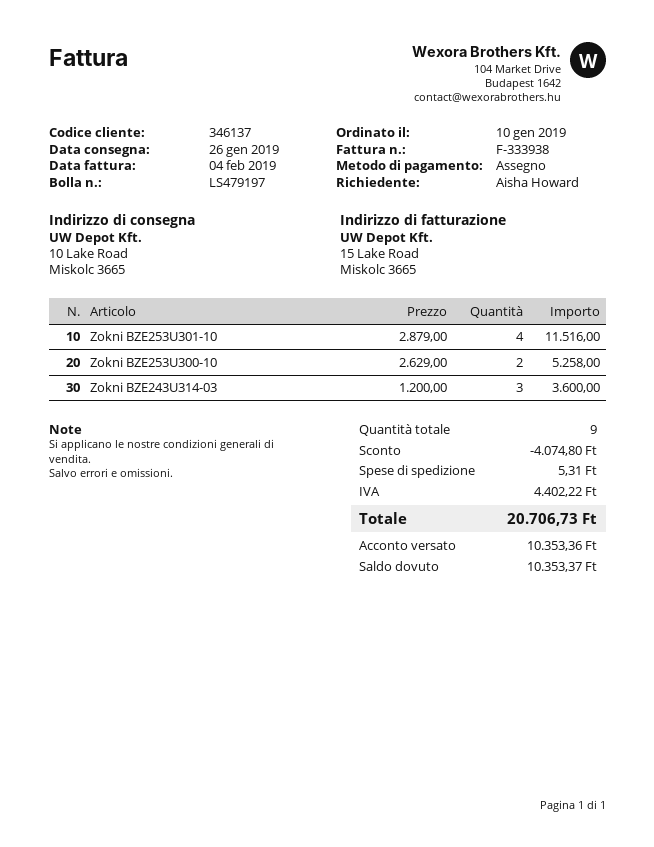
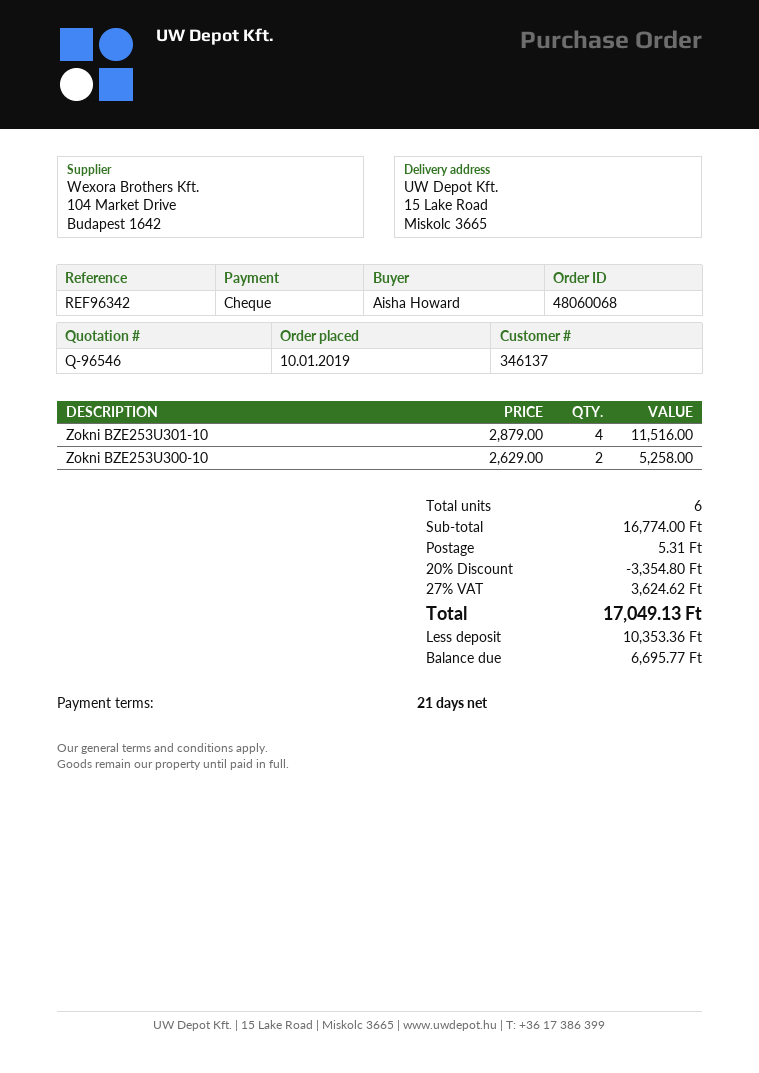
ship to: 10 Lake Road, Miskolc 3665 -> 15 Lake Road, Miskolc 3665
Zokni BZE243U314-03: 3 x 1200.00 = 3600.00 -> none
total quantity: 9 -> 6
discount: 4074.80 -> 3354.80
tax: 4402.22 -> 3624.62
total: 20706.73 -> 17049.13
balance: 10353.37 -> 6695.77

